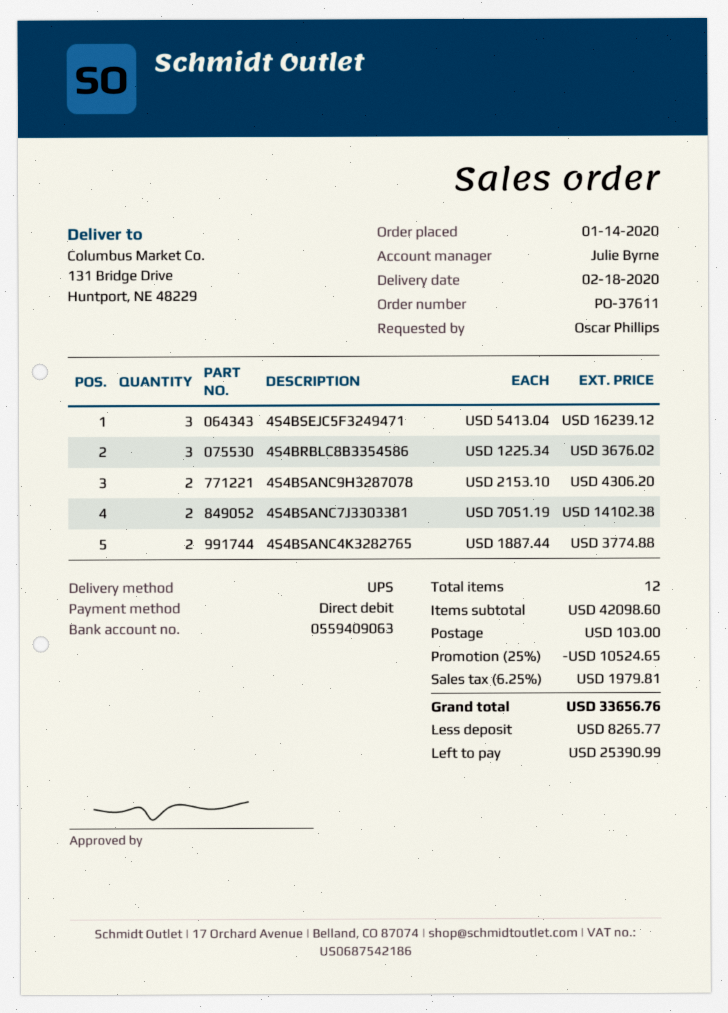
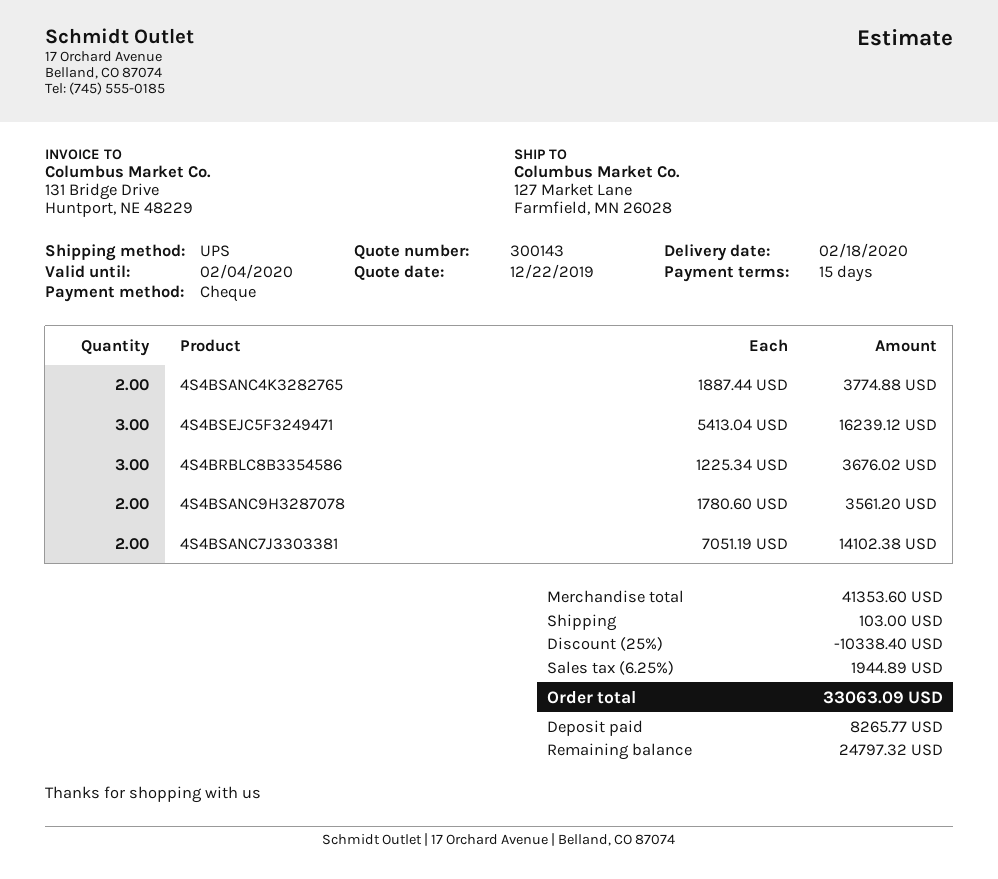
payment method: direct debit -> cheque
ship to: 131 Bridge Drive, Huntport, NE 48229 -> 127 Market Lane, Farmfield, MN 26028
4S4BSANC9H3287078: 2 x 2153.10 = 4306.20 -> 2 x 1780.60 = 3561.20
subtotal: 42098.60 -> 41353.60
discount: 25% = 10524.65 -> 25% = 10338.40
tax: 6.25% = 1979.81 -> 6.25% = 1944.89
total: 33656.76 -> 33063.09
balance: 25390.99 -> 24797.32

